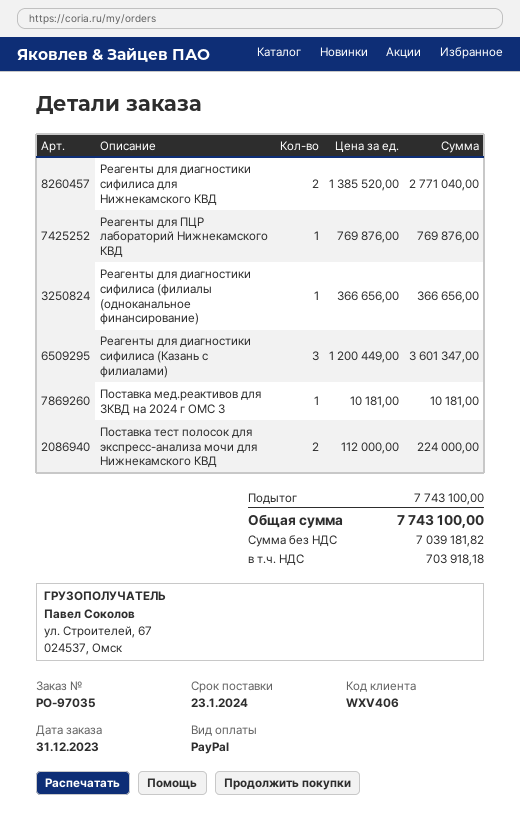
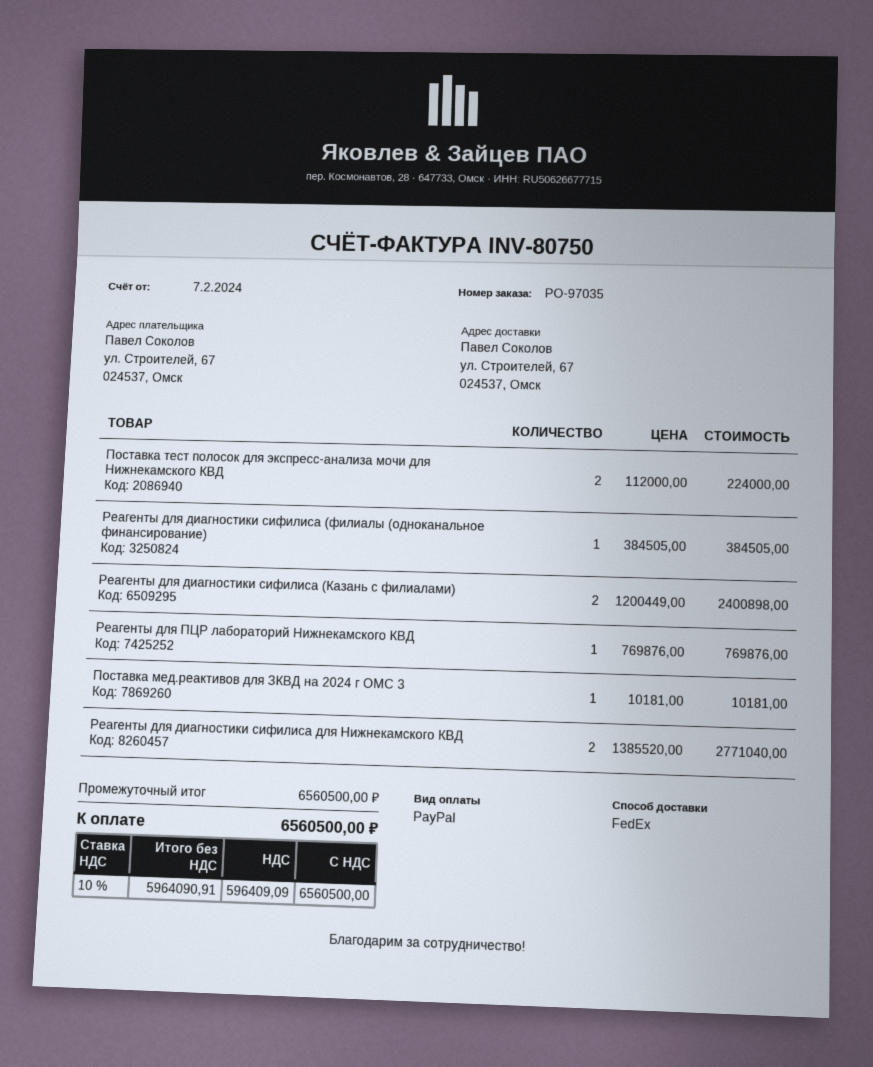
Реагенты для диагностики сифилиса (филиалы (одноканальное финансирование): 1 x 366656.00 = 366656.00 -> 1 x 384505.00 = 384505.00
Реагенты для диагностики сифилиса (Казань с филиалами): 3 x 1200449.00 = 3601347.00 -> 2 x 1200449.00 = 2400898.00
subtotal: 7743100.00 -> 6560500.00
net: 7039181.82 -> 5964090.91
tax: 703918.18 -> 596409.09
total: 7743100.00 -> 6560500.00

